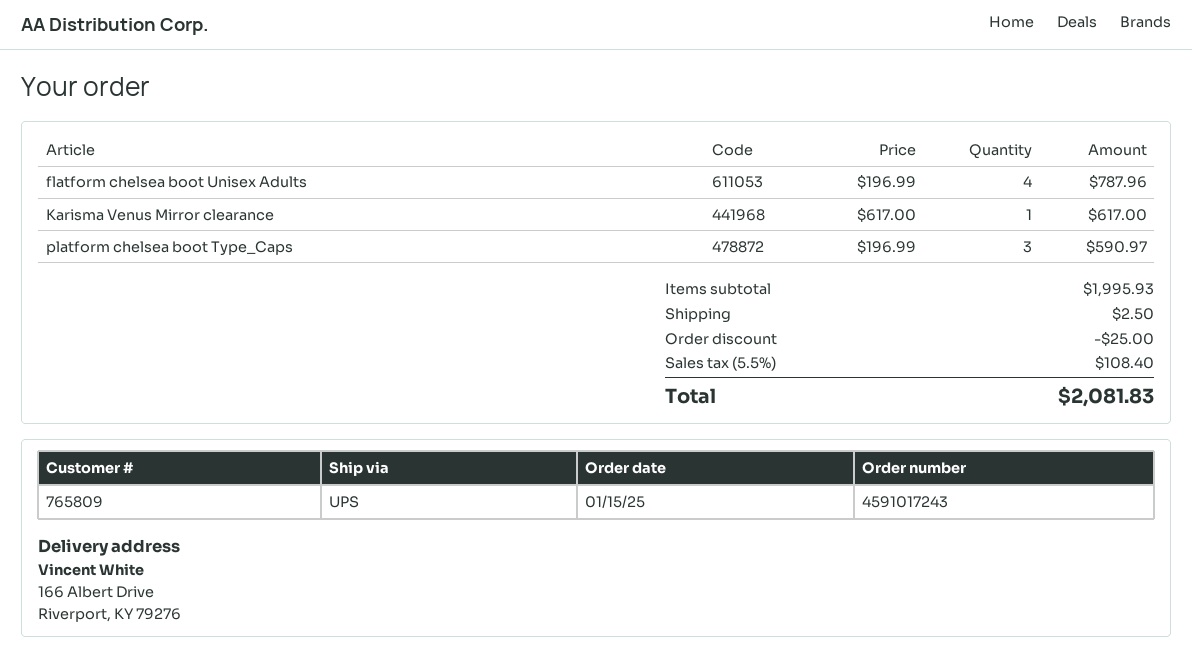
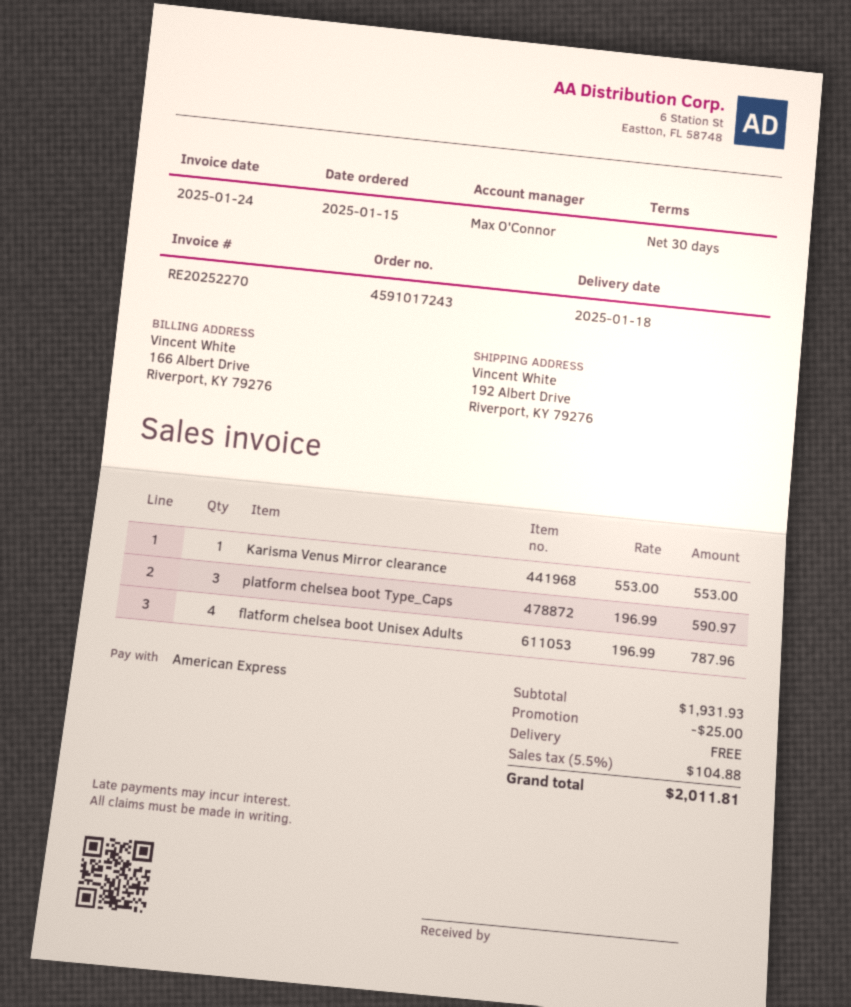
ship to: 166 Albert Drive, Riverport, KY 79276 -> 192 Albert Drive, Riverport, KY 79276
Karisma Venus Mirror clearance: 1 x 617.00 = 617.00 -> 1 x 553.00 = 553.00
subtotal: 1995.93 -> 1931.93
shipping: 2.50 -> 0.00
tax: 5.5% = 108.40 -> 5.5% = 104.88
total: 2081.83 -> 2011.81

